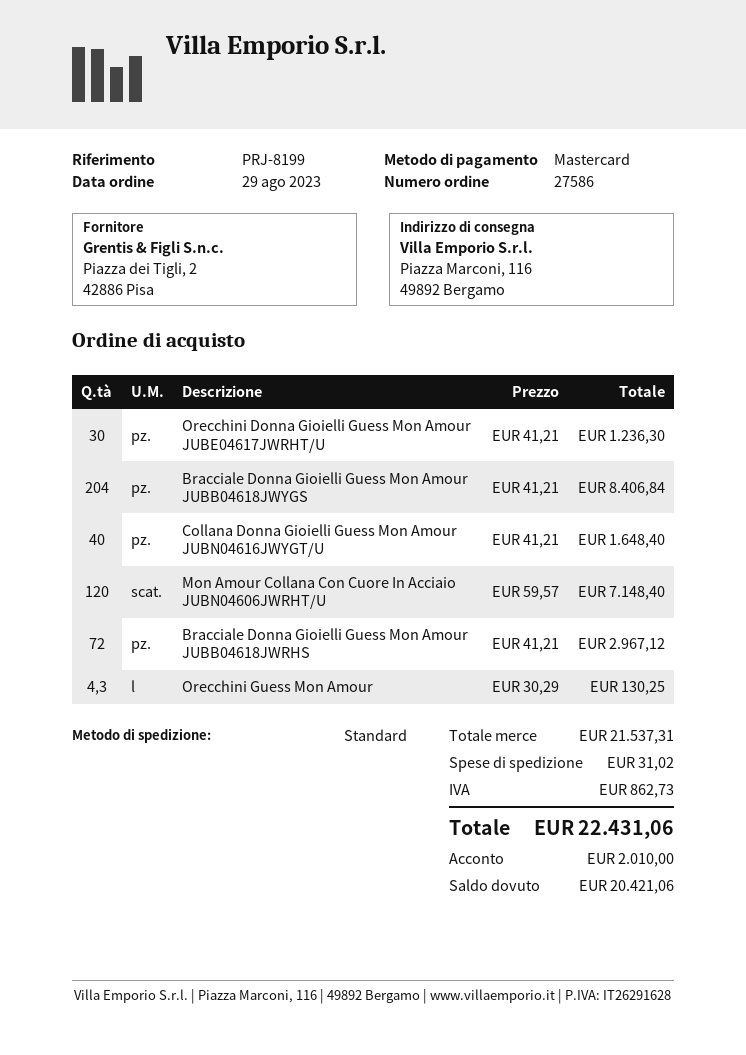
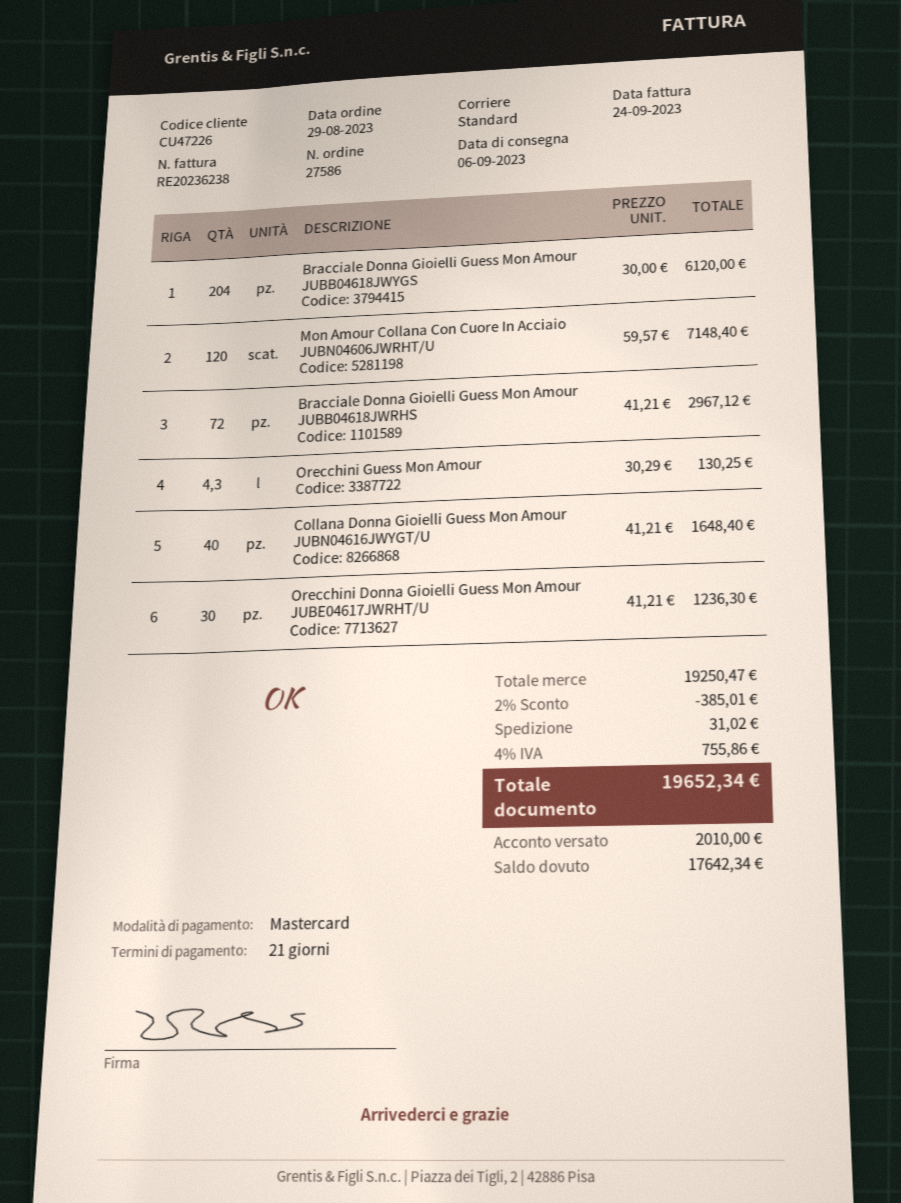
Bracciale Donna Gioielli Guess Mon Amour JUBB04618JWYGS: 204 x 41.21 = 8406.84 -> 204 x 30.00 = 6120.00
subtotal: 21537.31 -> 19250.47
discount: none -> 2% = 385.01
tax: 862.73 -> 755.86
total: 22431.06 -> 19652.34
balance: 20421.06 -> 17642.34

